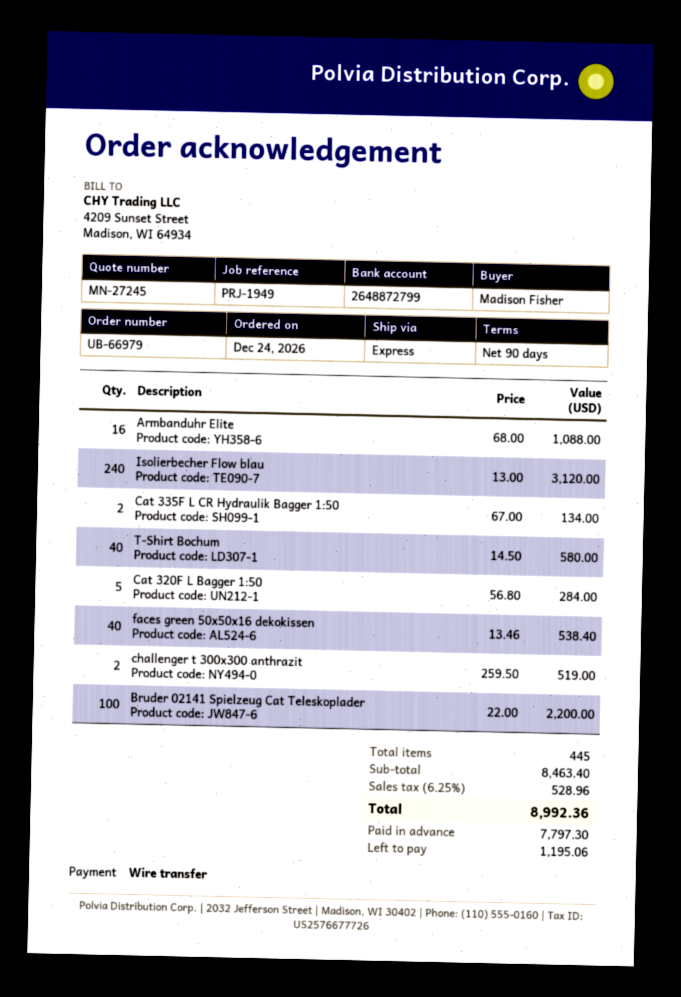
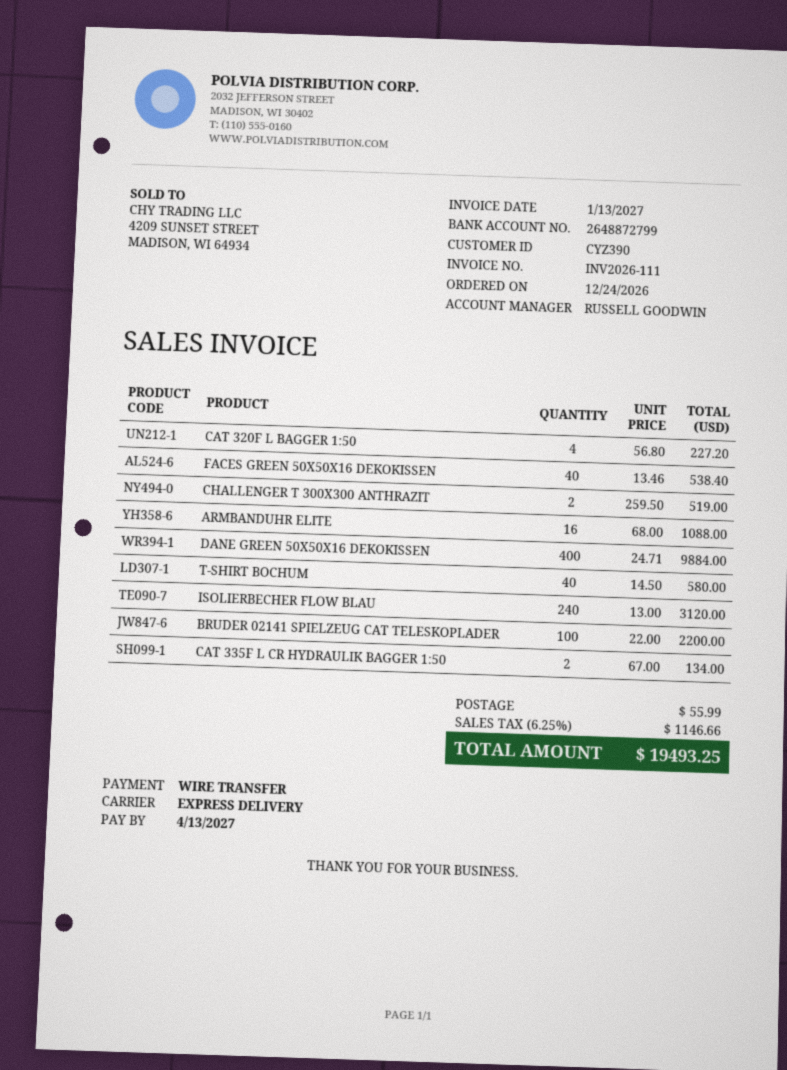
Cat 320F L Bagger 1:50: 5 x 56.80 = 284.00 -> 4 x 56.80 = 227.20
DANE GREEN 50X50X16 DEKOKISSEN: none -> 400 x 24.71 = 9884.00
shipping: none -> 55.99
tax: 6.25% = 528.96 -> 6.25% = 1146.66
total: 8992.36 -> 19493.25

